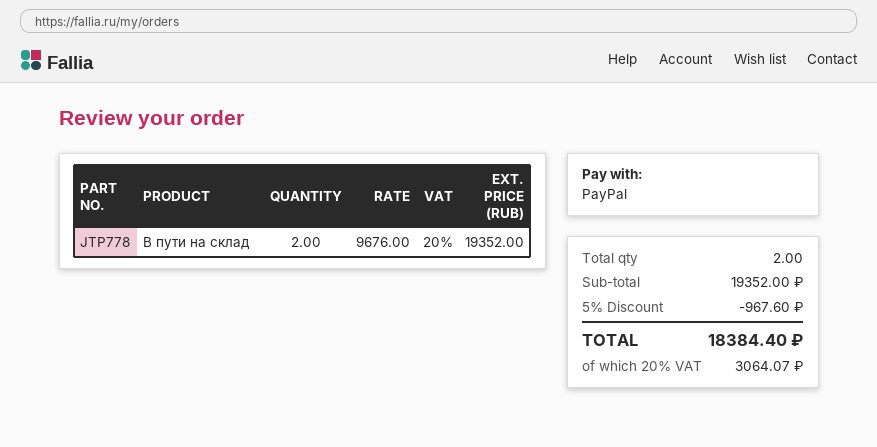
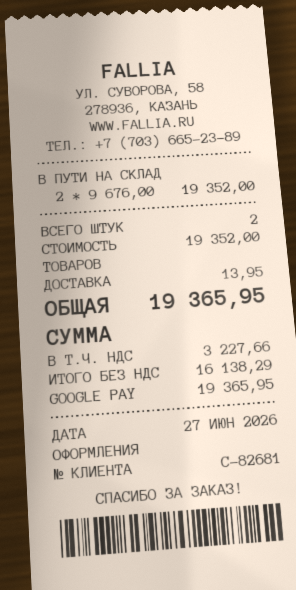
payment method: PayPal -> Google Pay
discount: 5% = 967.60 -> none
shipping: none -> 13.95
tax: 3064.07 -> 3227.66
total: 18384.40 -> 19365.95

